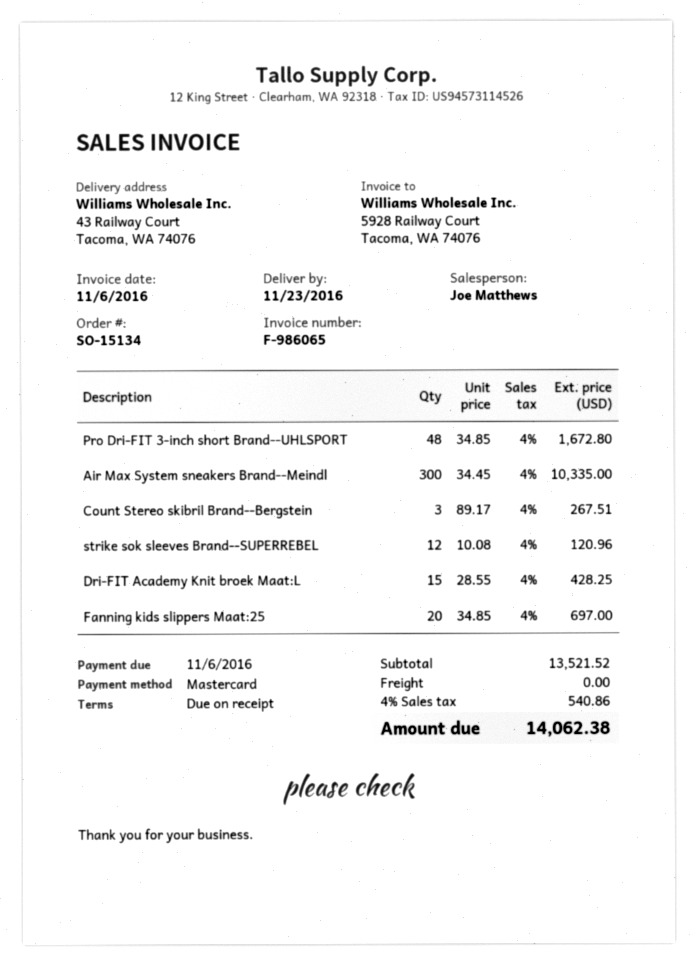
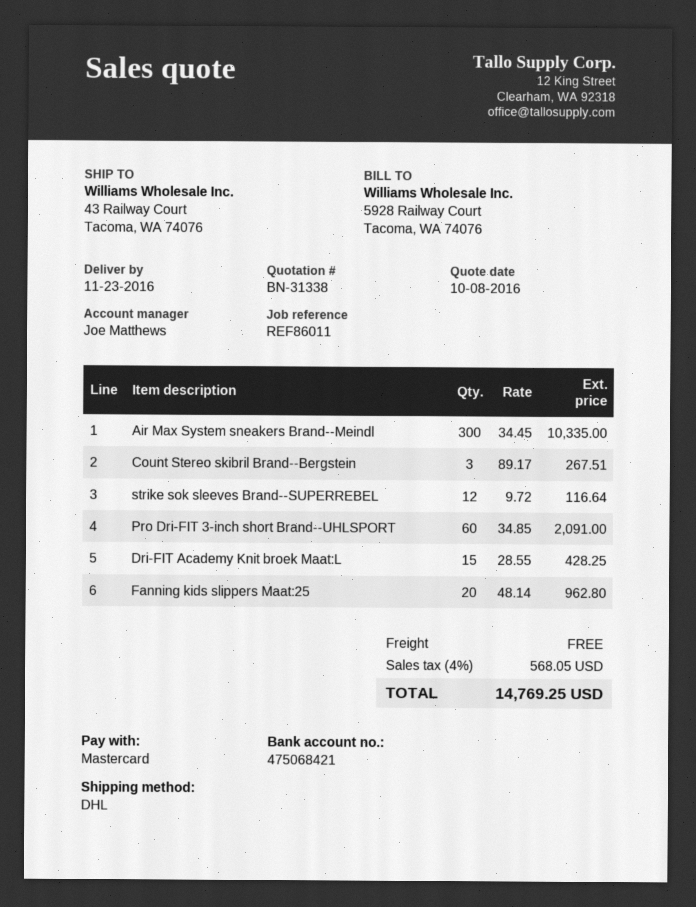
Pro Dri-FIT 3-inch short Brand--UHLSPORT: 48 x 34.85 = 1672.80 -> 60 x 34.85 = 2091.00
strike sok sleeves Brand--SUPERREBEL: 12 x 10.08 = 120.96 -> 12 x 9.72 = 116.64
Fanning kids slippers Maat:25: 20 x 34.85 = 697.00 -> 20 x 48.14 = 962.80
tax: 4% = 540.86 -> 4% = 568.05
total: 14062.38 -> 14769.25

